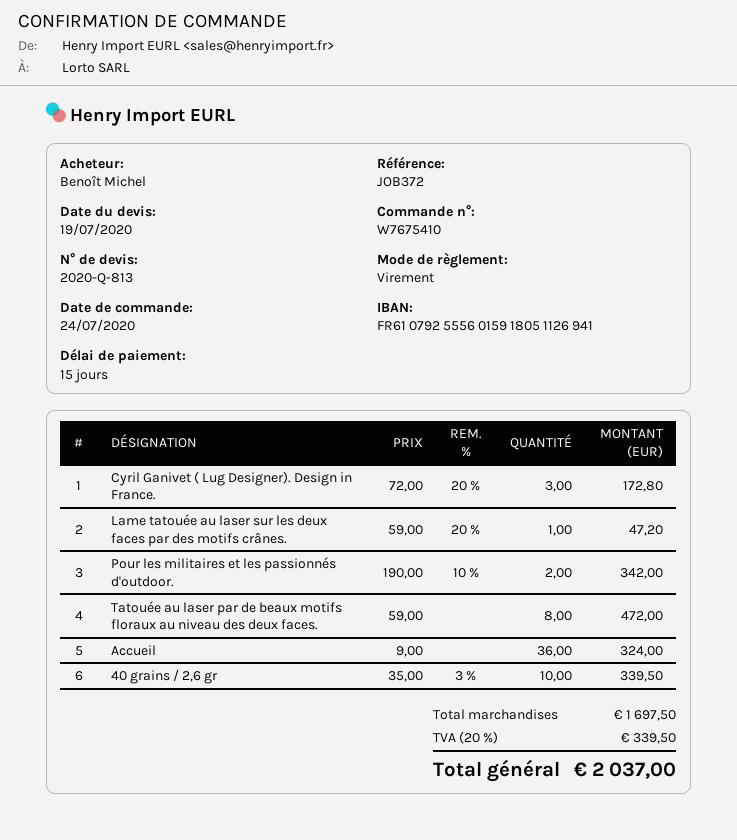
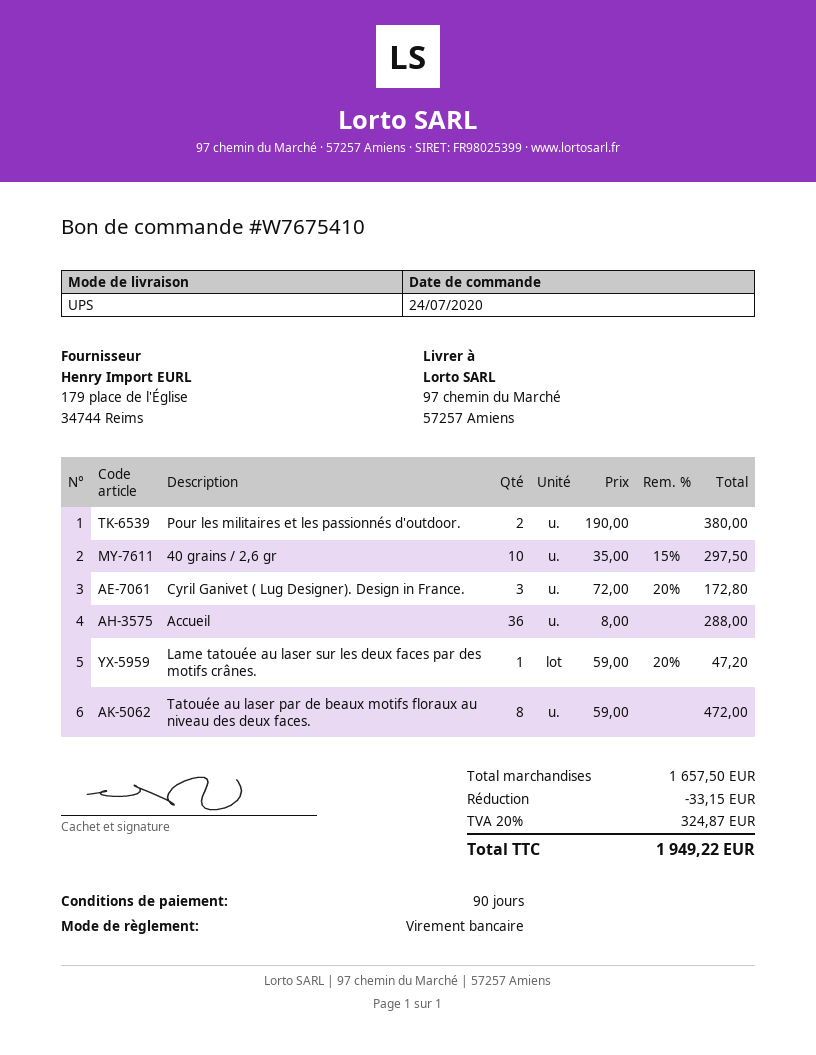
payment terms: 15 days -> 90 days
Pour les militaires et les passionnés d'outdoor.: 2 x 190.00 - 10% = 342.00 -> 2 x 190.00 = 380.00
Accueil: 36 x 9.00 = 324.00 -> 36 x 8.00 = 288.00
40 grains / 2,6 gr: 10 x 35.00 - 3% = 339.50 -> 10 x 35.00 - 15% = 297.50
subtotal: 1697.50 -> 1657.50
discount: none -> 33.15
tax: 20% = 339.50 -> 20% = 324.87
total: 2037.00 -> 1949.22

